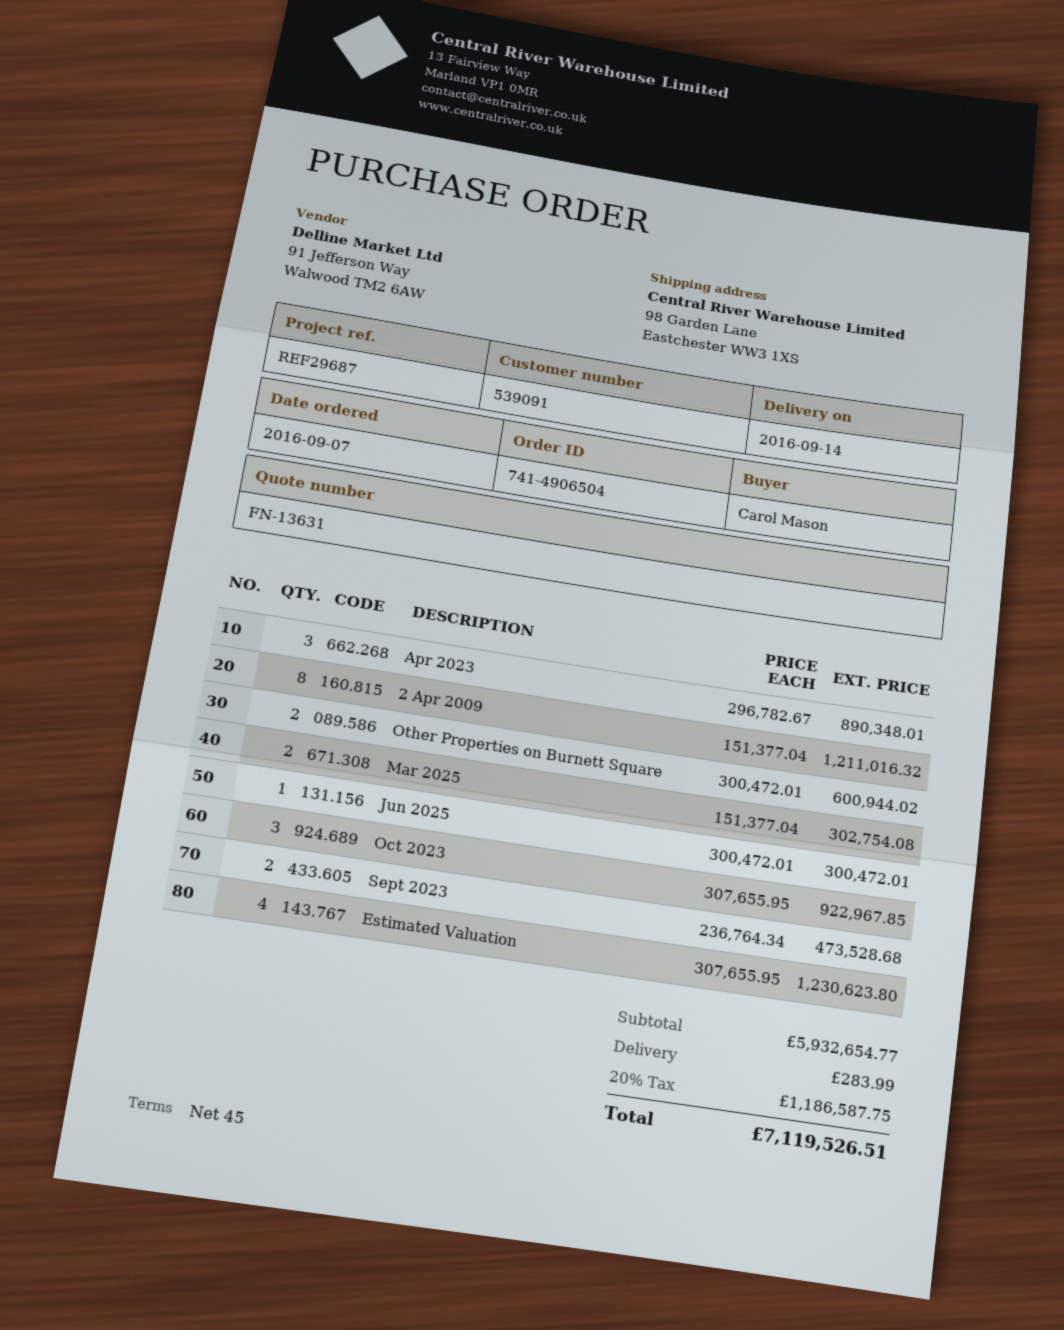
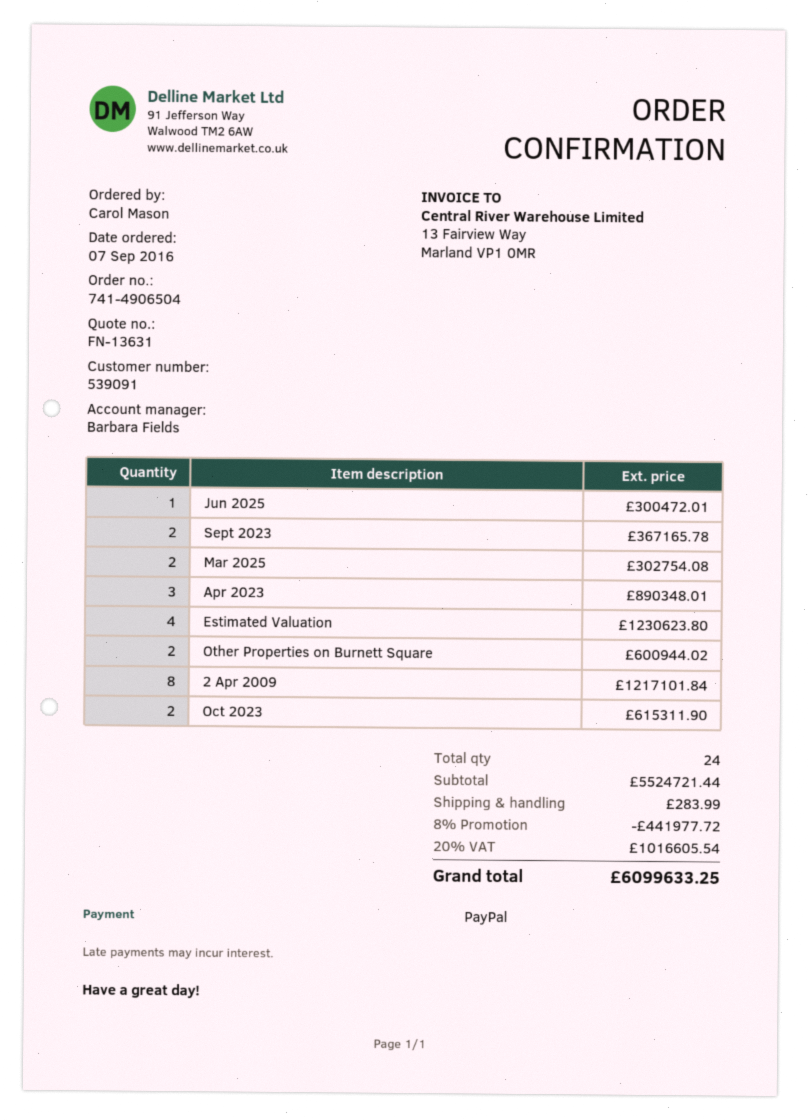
2 Apr 2009: 8 for 1211016.32 -> 8 for 1217101.84
Oct 2023: 3 for 922967.85 -> 2 for 615311.90
Sept 2023: 2 for 473528.68 -> 2 for 367165.78
subtotal: 5932654.77 -> 5524721.44
discount: none -> 8% = 441977.72
tax: 20% = 1186587.75 -> 20% = 1016605.54
total: 7119526.51 -> 6099633.25

